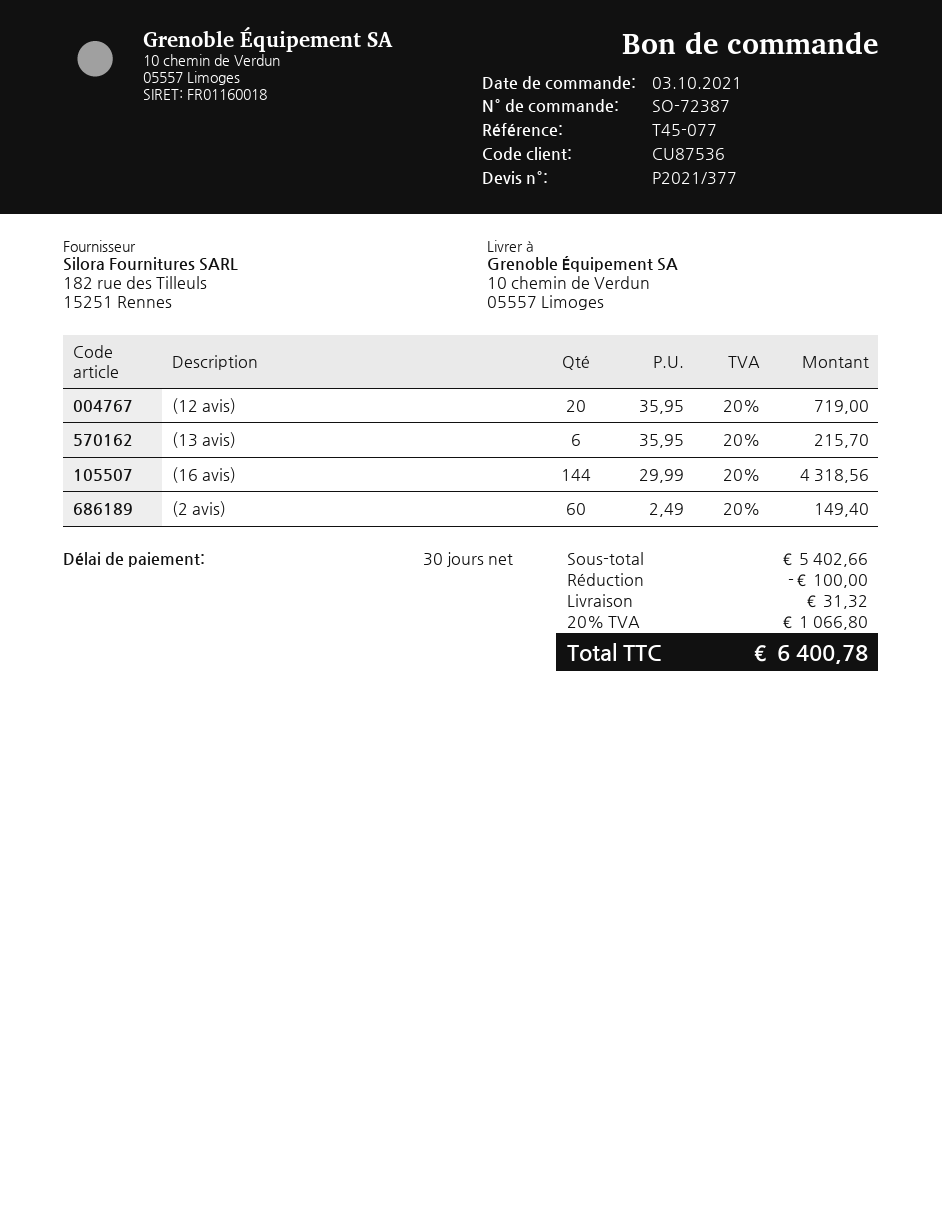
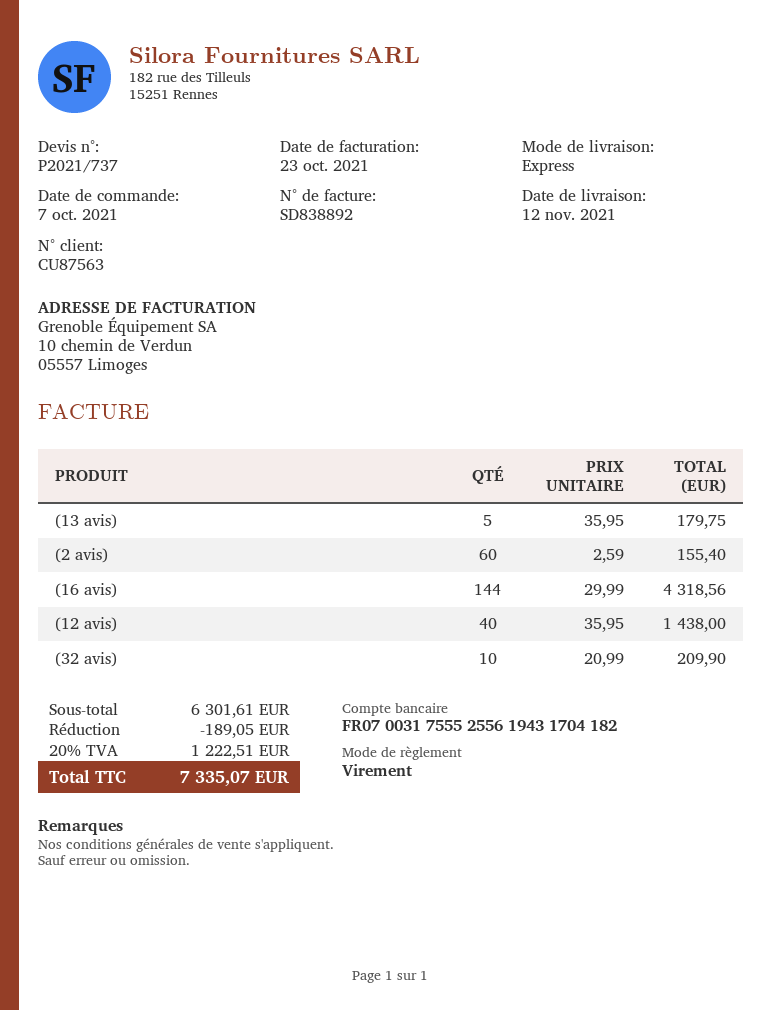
quote number: P2021/377 -> P2021/737
order date: 2021-10-03 -> 2021-10-07
customer number: CU87536 -> CU87563
(12 avis): 20 x 35.95 = 719.00 -> 40 x 35.95 = 1438.00
(13 avis): 6 x 35.95 = 215.70 -> 5 x 35.95 = 179.75
(2 avis): 60 x 2.49 = 149.40 -> 60 x 2.59 = 155.40
(32 avis): none -> 10 x 20.99 = 209.90
subtotal: 5402.66 -> 6301.61
discount: 100.00 -> 189.05
shipping: 31.32 -> none
tax: 20% = 1066.80 -> 20% = 1222.51
total: 6400.78 -> 7335.07

